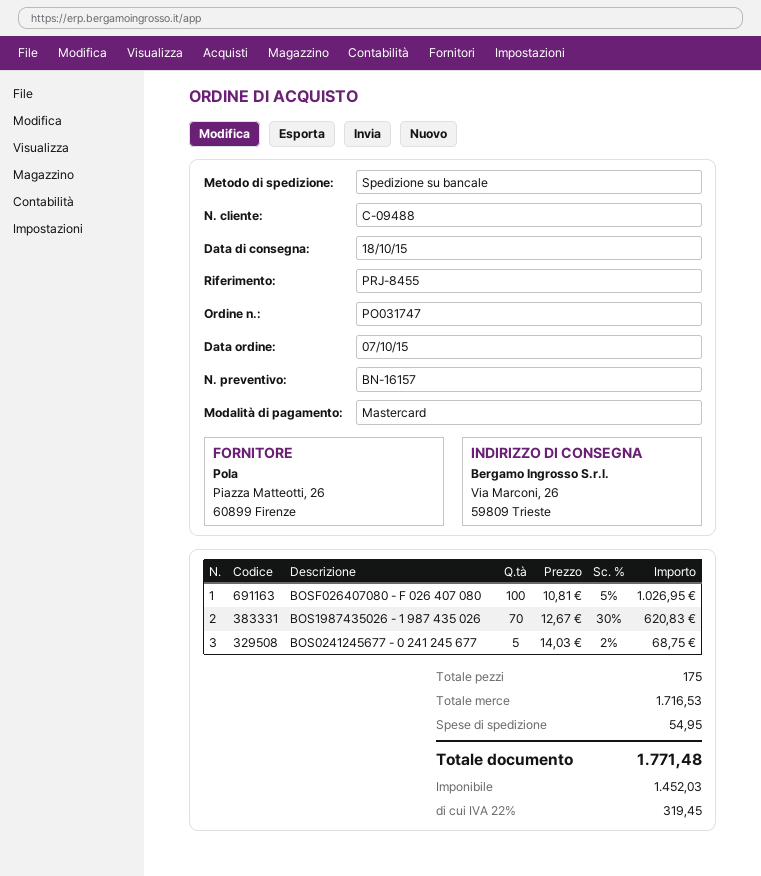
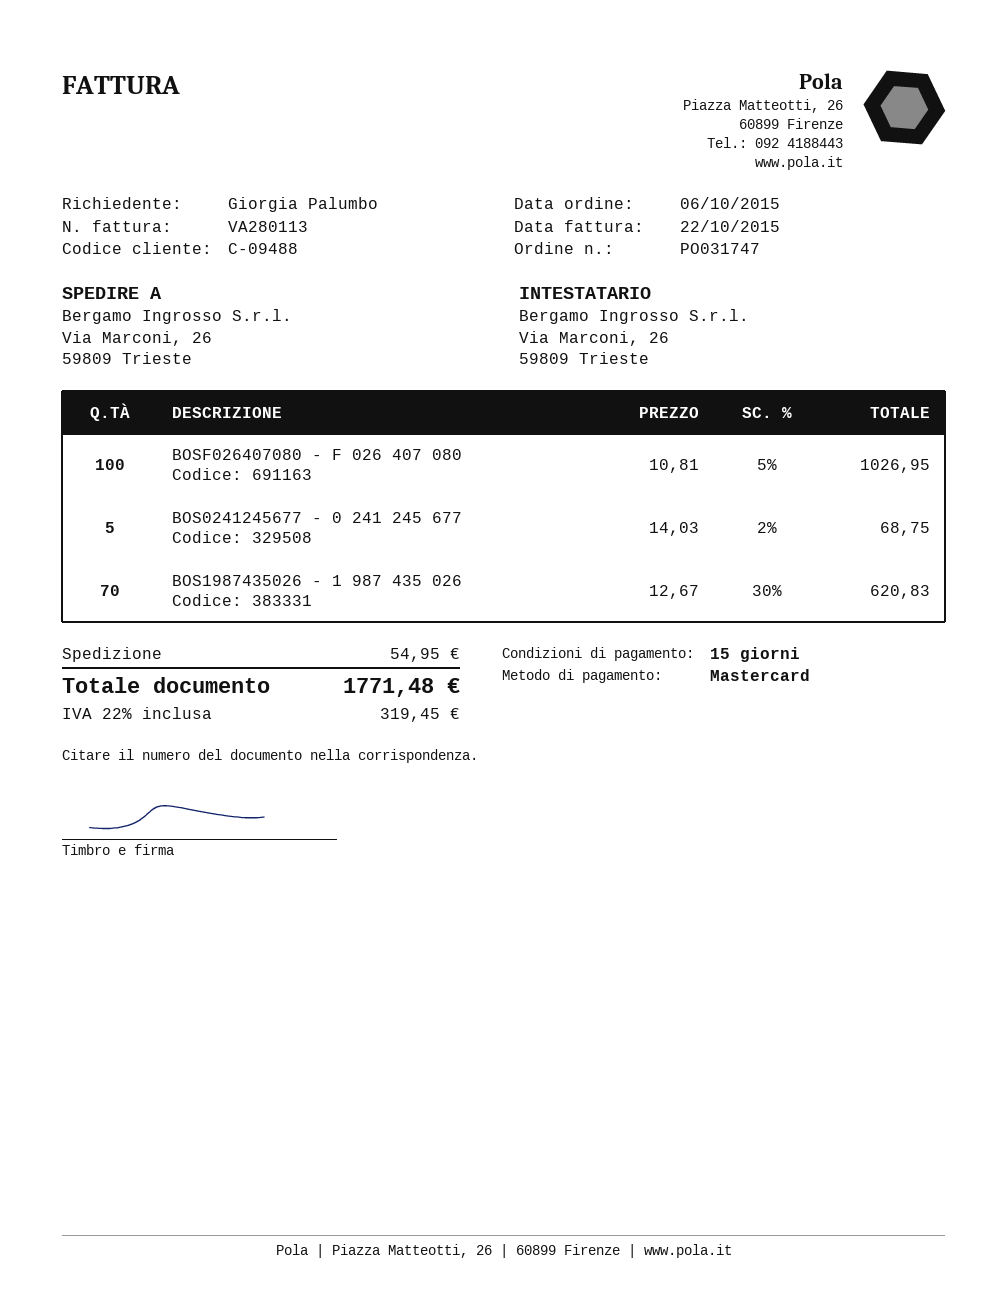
order date: 2015-10-07 -> 2015-10-06

